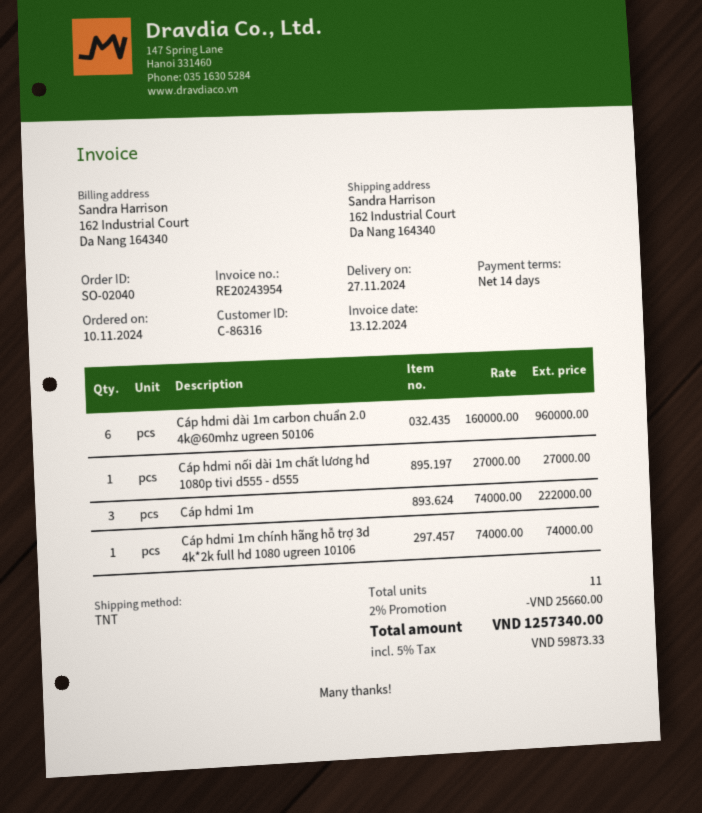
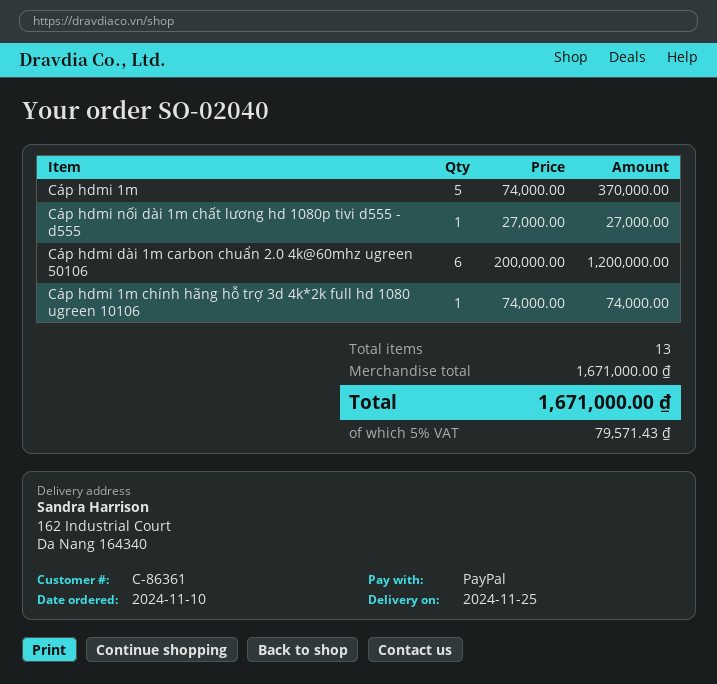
delivery date: 2024-11-27 -> 2024-11-25
customer number: C-86316 -> C-86361
Cáp hdmi dài 1m carbon chuẩn 2.0 4k@60mhz ugreen 50106: 6 x 160000.00 = 960000.00 -> 6 x 200000.00 = 1200000.00
Cáp hdmi 1m: 3 x 74000.00 = 222000.00 -> 5 x 74000.00 = 370000.00
total quantity: 11 -> 13
discount: 2% = 25660.00 -> none
tax: 5% = 59873.33 -> 5% = 79571.43
total: 1257340.00 -> 1671000.00

